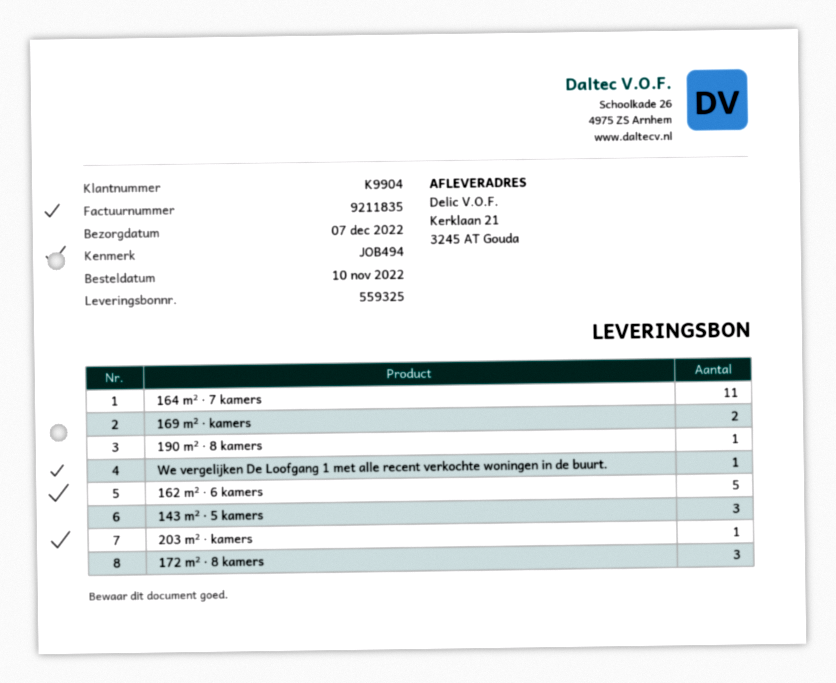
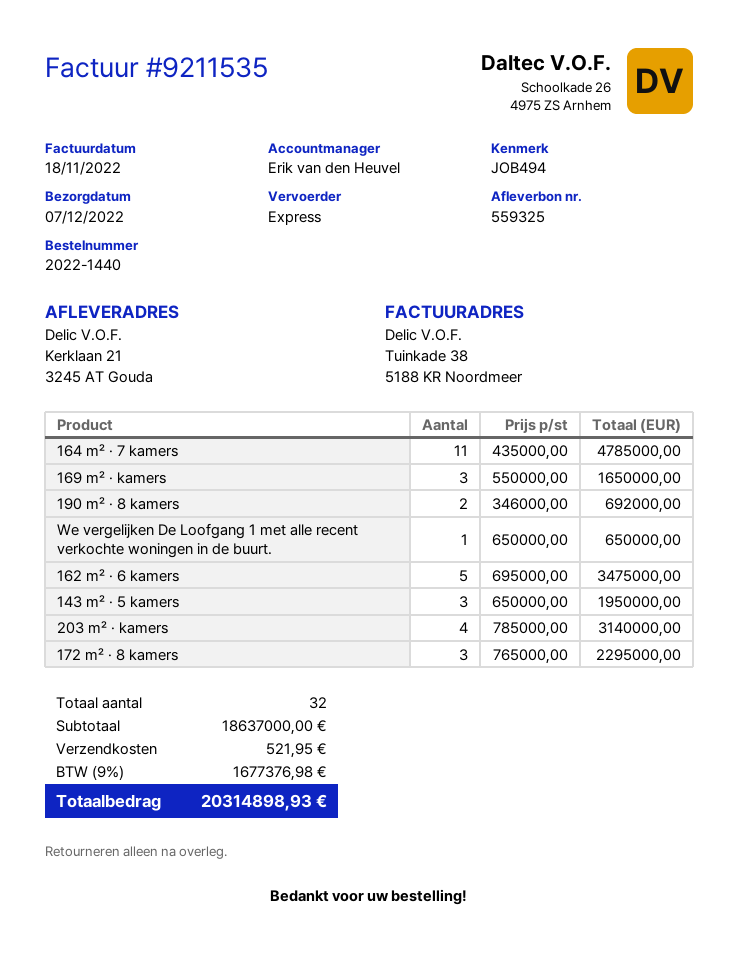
invoice number: 9211835 -> 9211535
169 m² · kamers: 2 -> 3
190 m² · 8 kamers: 1 -> 2
203 m² · kamers: 1 -> 4

